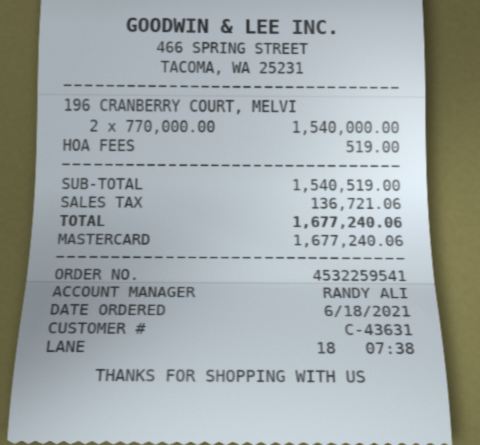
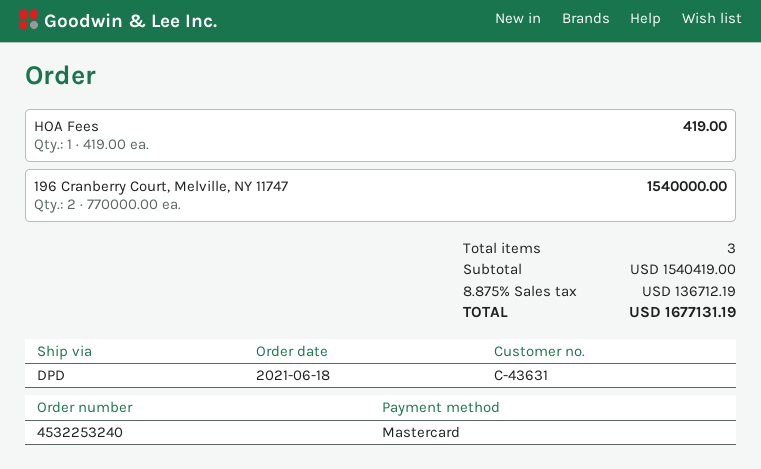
order number: 4532259541 -> 4532253240
HOA FEES: 1 x 519.00 = 519.00 -> 1 x 419.00 = 419.00
subtotal: 1540519.00 -> 1540419.00
tax: 136721.06 -> 136712.19
total: 1677240.06 -> 1677131.19

